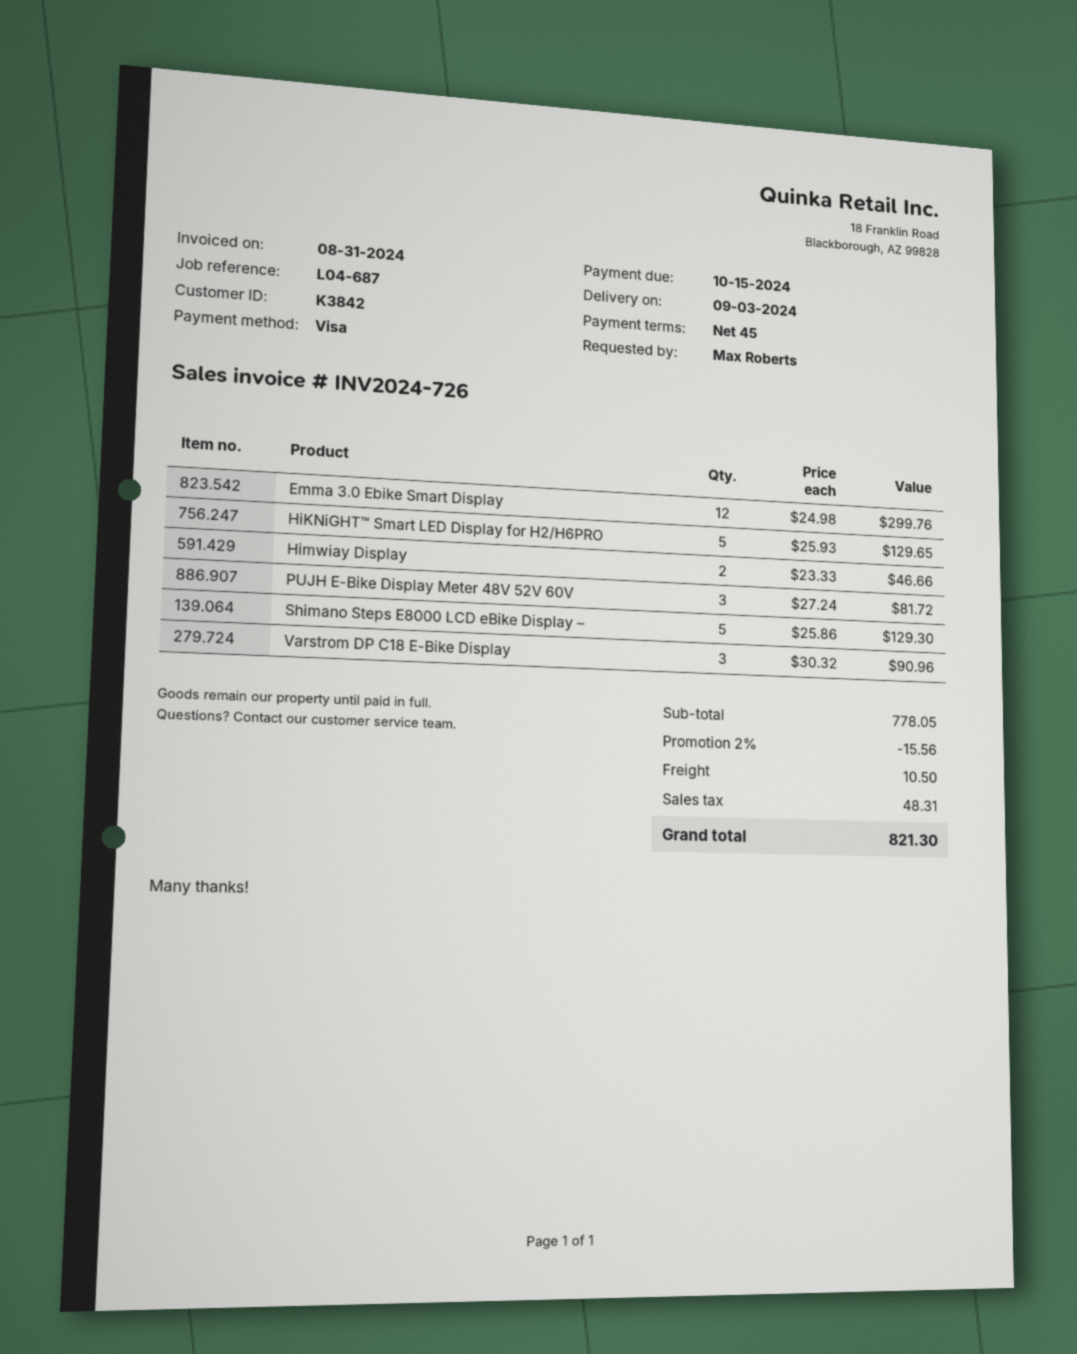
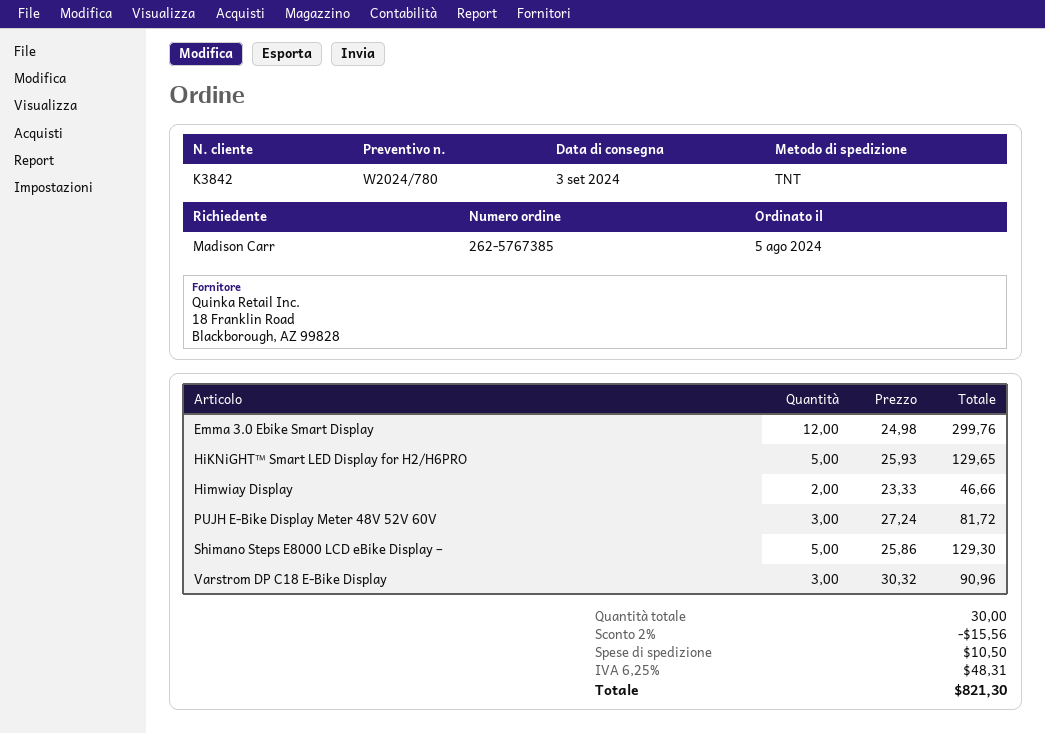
ordered by: Max Roberts -> Madison Carr

